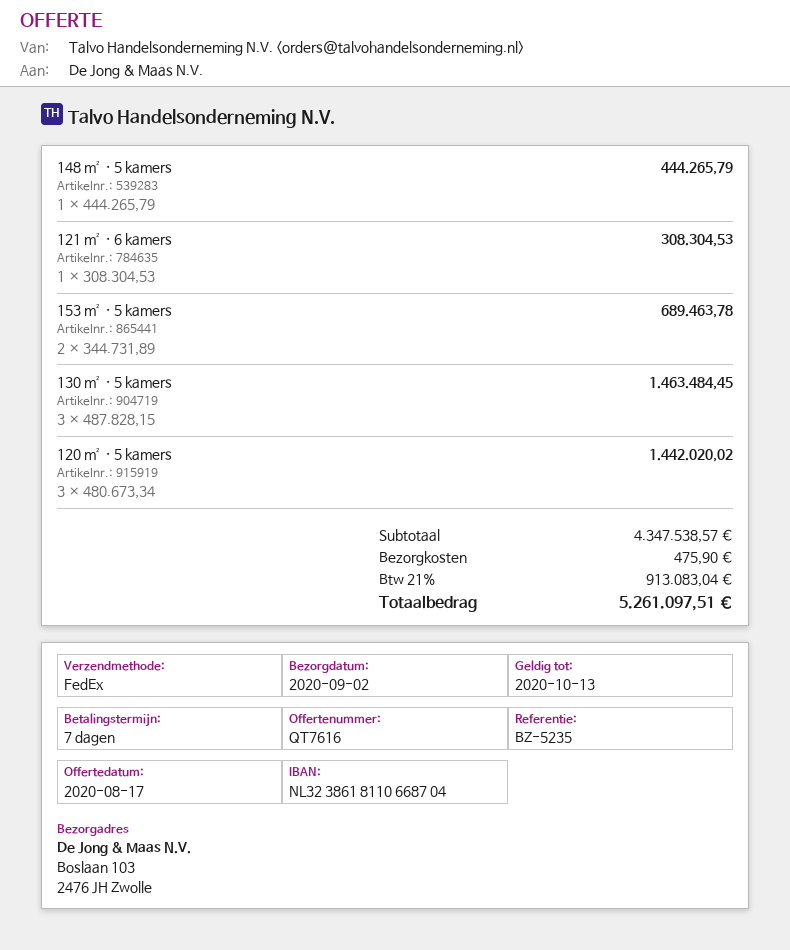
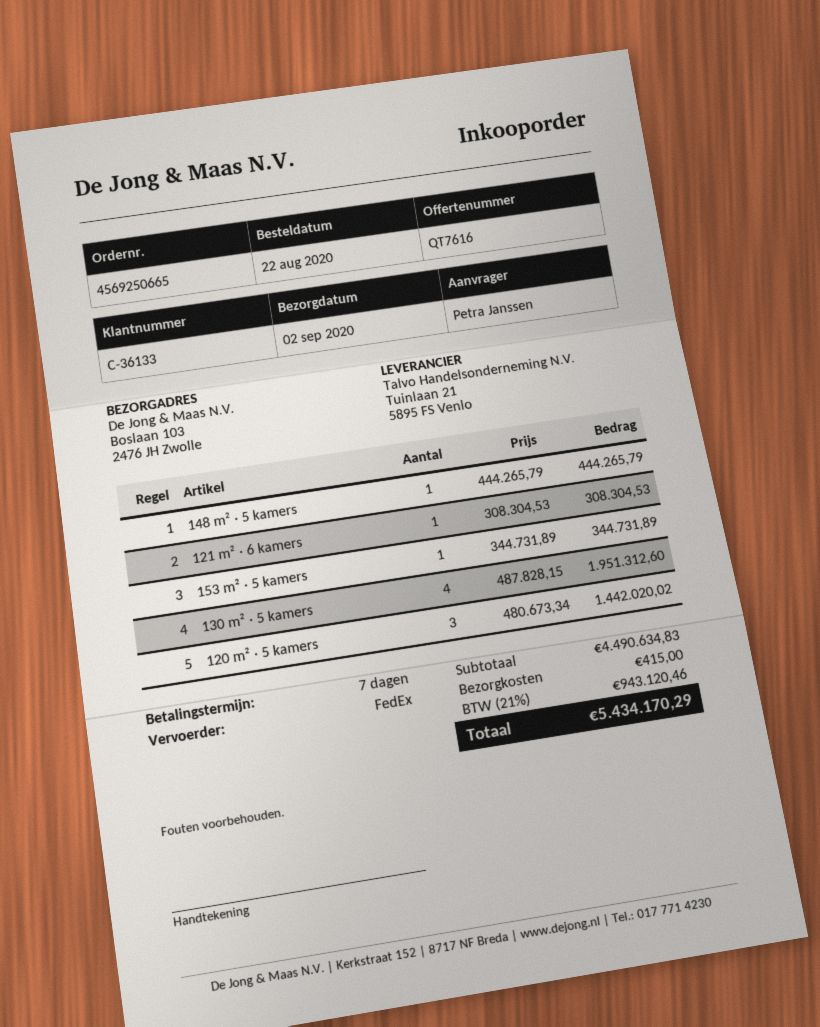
153 m² · 5 kamers: 2 x 344731.89 = 689463.78 -> 1 x 344731.89 = 344731.89
130 m² · 5 kamers: 3 x 487828.15 = 1463484.45 -> 4 x 487828.15 = 1951312.60
subtotal: 4347538.57 -> 4490634.83
shipping: 475.90 -> 415.00
tax: 21% = 913083.04 -> 21% = 943120.46
total: 5261097.51 -> 5434170.29

